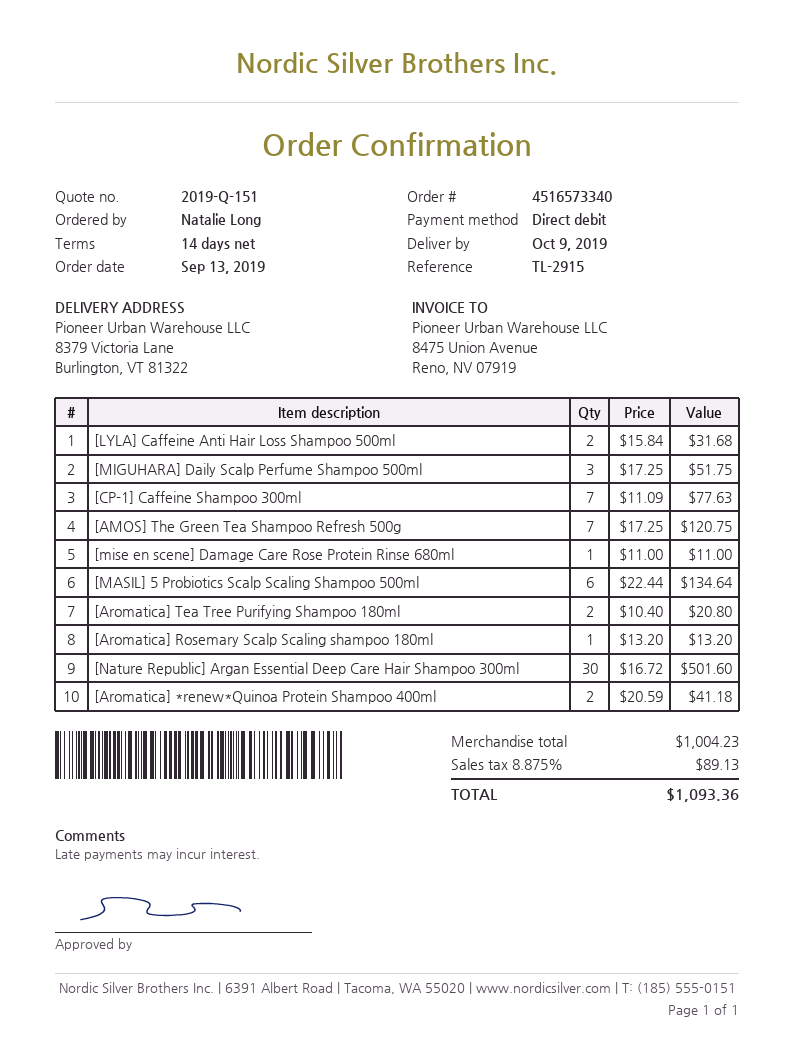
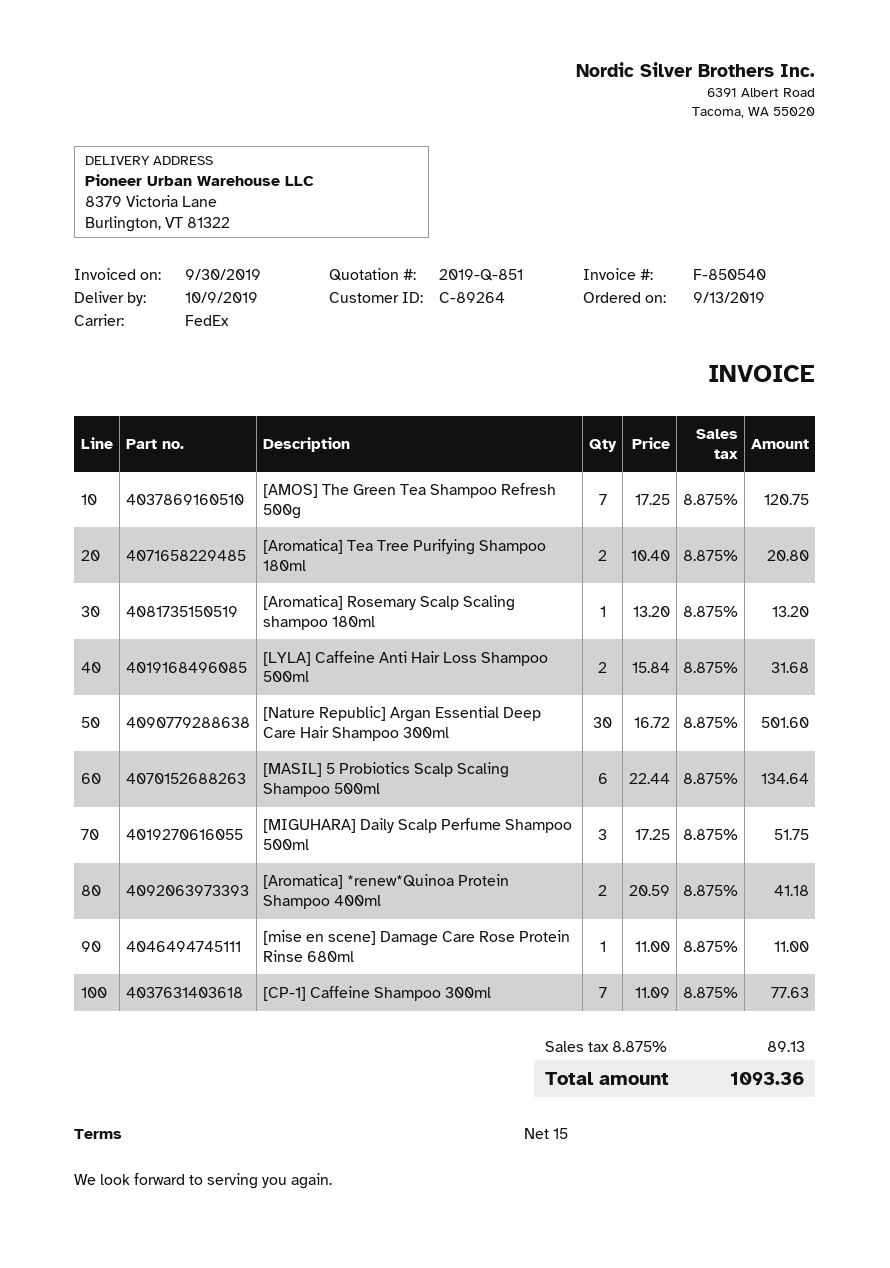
quote number: 2019-Q-151 -> 2019-Q-851
payment terms: 14 days -> 15 days

